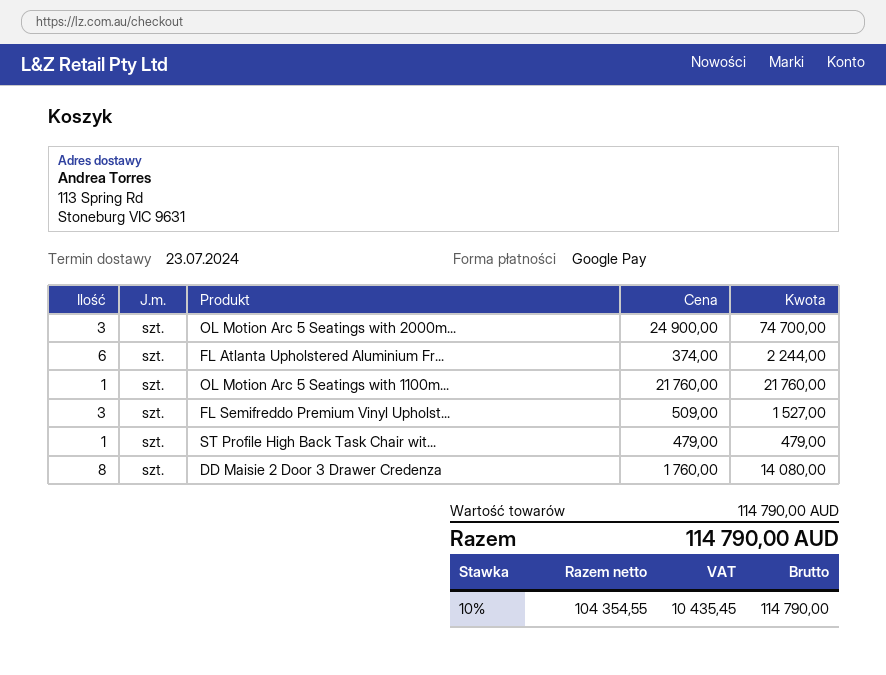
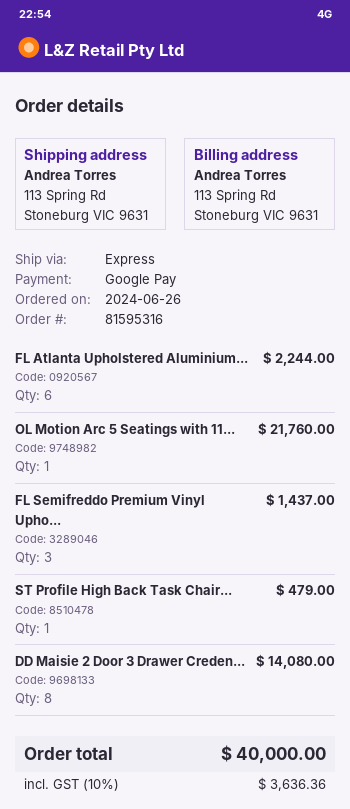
OL Motion Arc 5 Seatings with 2000m...: 3 for 74700.00 -> none
FL Semifreddo Premium Vinyl Upholst...: 3 for 1527.00 -> 3 for 1437.00
tax: 10% = 10435.45 -> 10% = 3636.36
total: 114790.00 -> 40000.00

